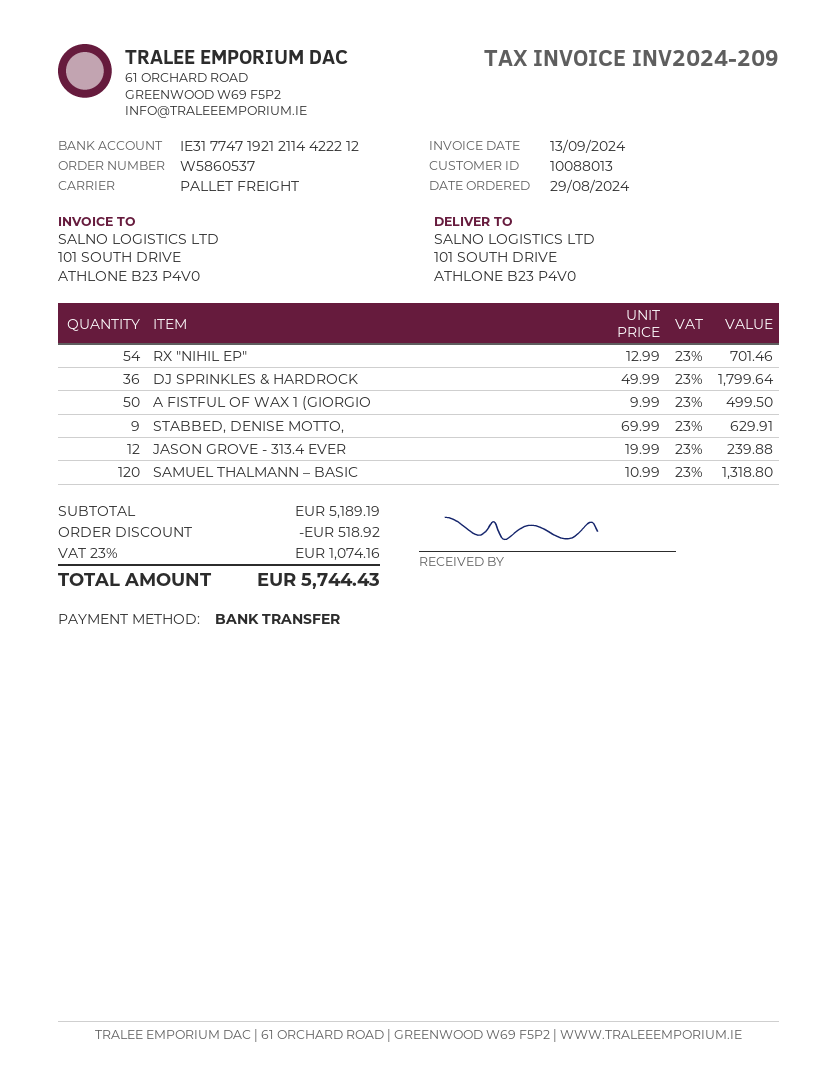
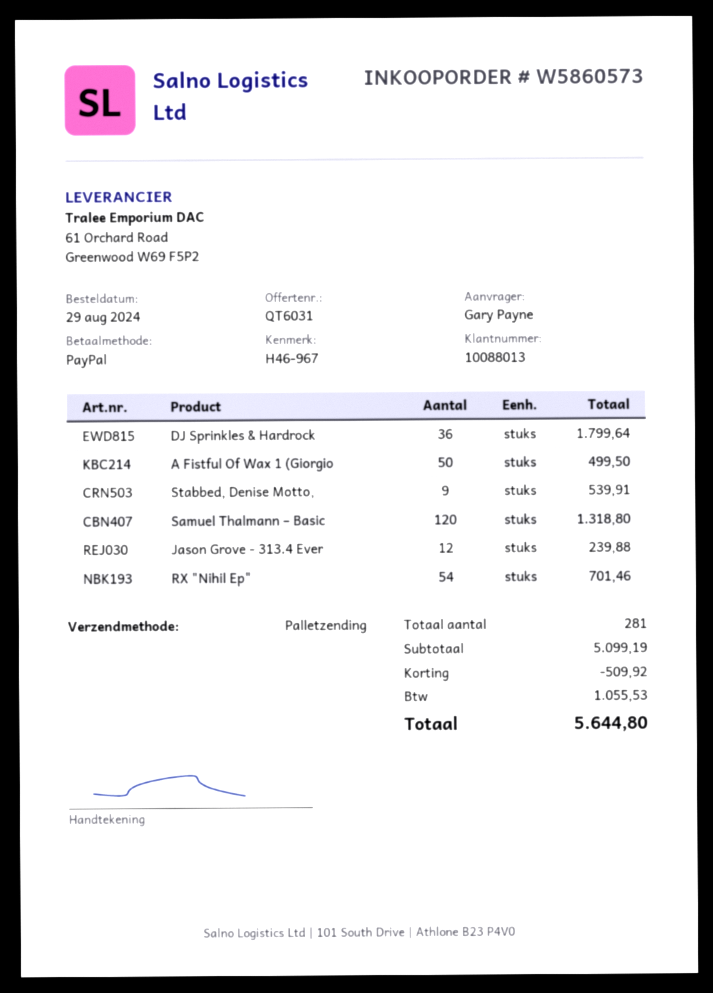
order number: W5860537 -> W5860573
payment method: bank transfer -> PayPal
STABBED, DENISE MOTTO,: 9 for 629.91 -> 9 for 539.91
subtotal: 5189.19 -> 5099.19
discount: 518.92 -> 509.92
tax: 1074.16 -> 1055.53
total: 5744.43 -> 5644.80

